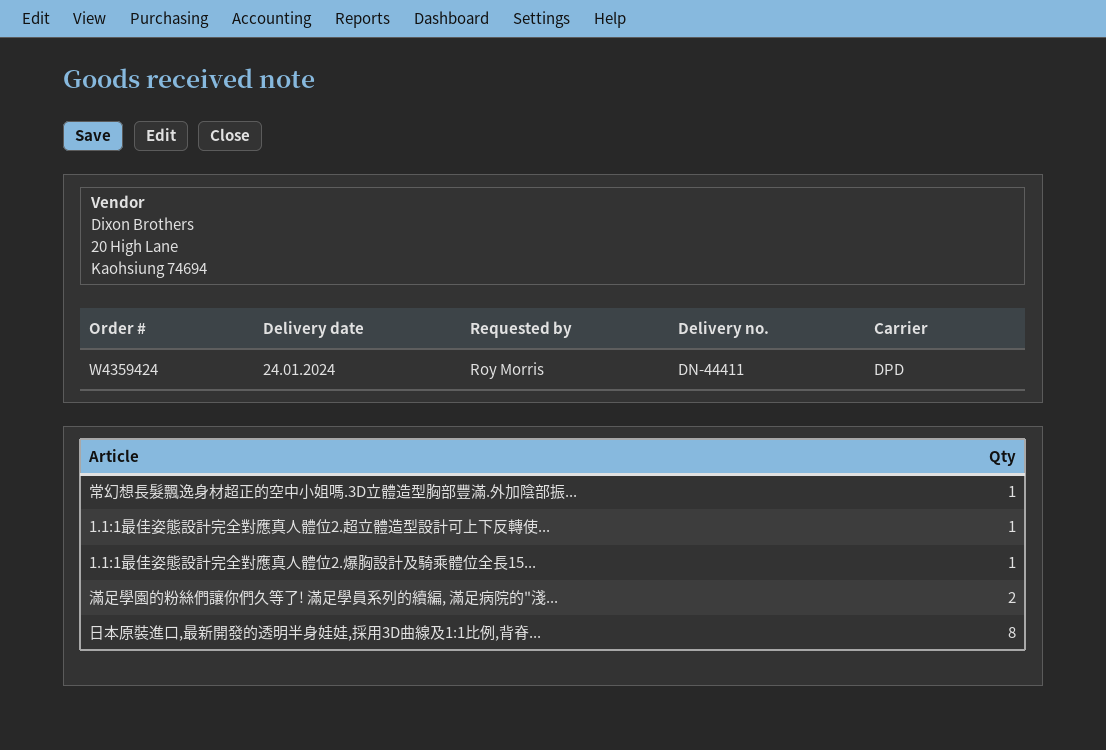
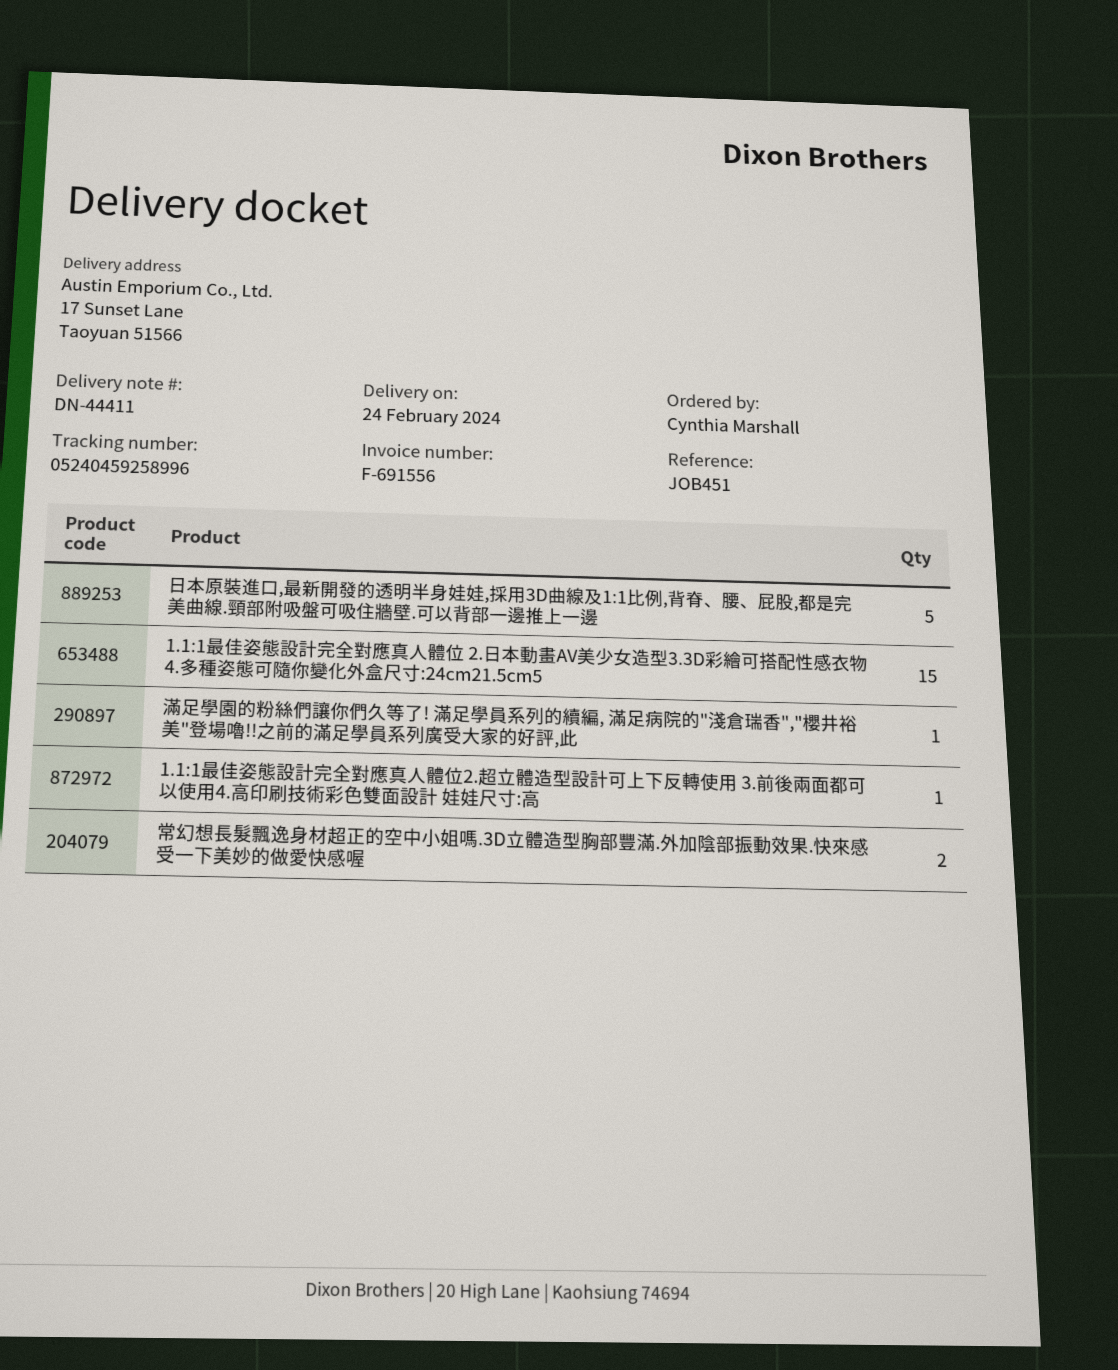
delivery date: 2024-01-24 -> 2024-02-24
ordered by: Roy Morris -> Cynthia Marshall
常幻想長髮飄逸身材超正的空中小姐嗎.3D立體造型胸部豐滿.外加陰部振...: 1 -> 2
1.1:1最佳姿態設計完全對應真人體位2.爆胸設計及騎乘體位全長15...: 1 -> none
滿足學園的粉絲們讓你們久等了! 滿足學員系列的續編, 滿足病院的"淺...: 2 -> 1
日本原裝進口,最新開發的透明半身娃娃,採用3D曲線及1:1比例,背脊...: 8 -> 5
1.1:1最佳姿態設計完全對應真人體位 2.日本動畫AV美少女造型3.3D彩繪可搭配性感衣物 4.多種姿態可隨你變化外盒尺寸:24cm21.5cm5: none -> 15

